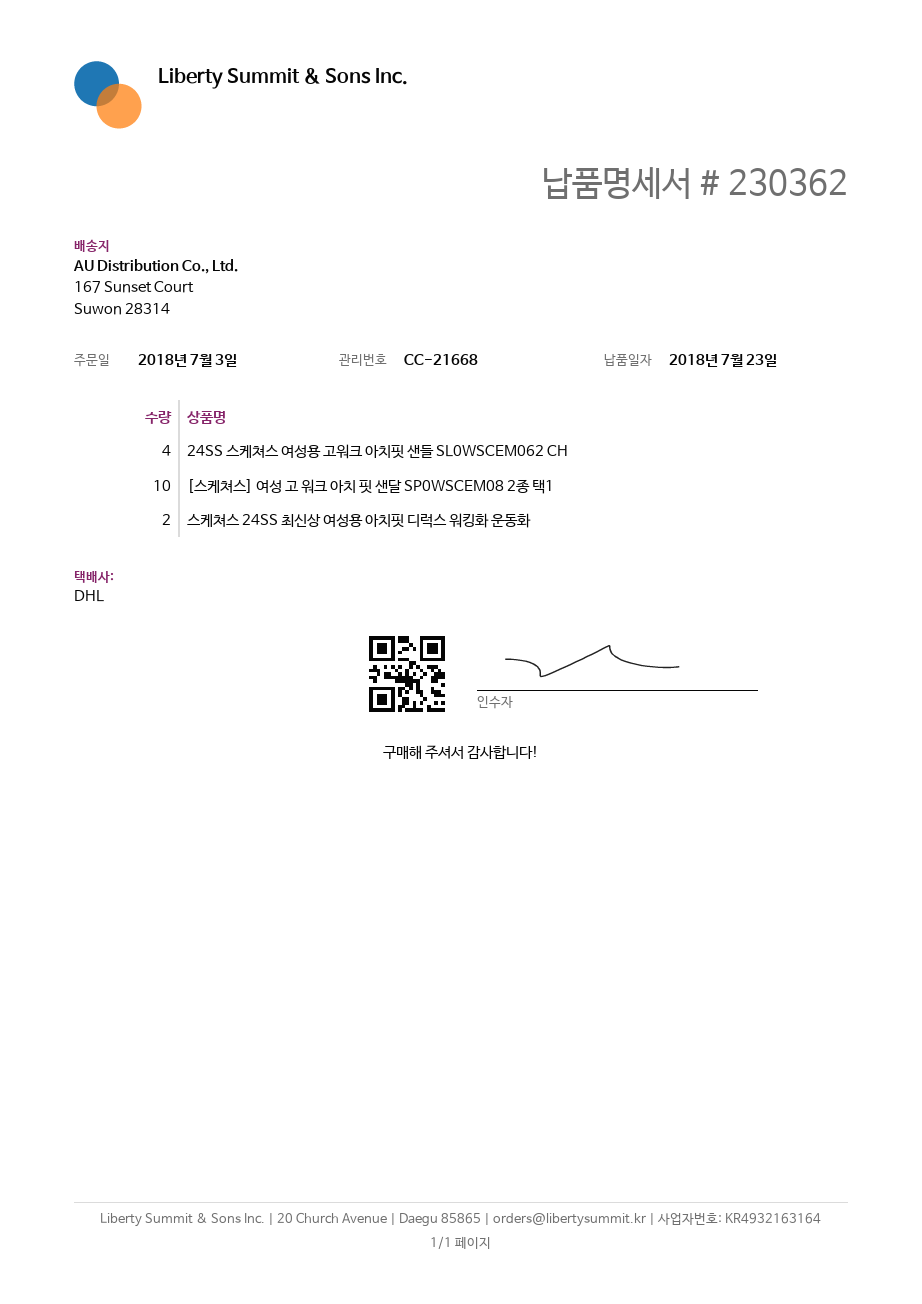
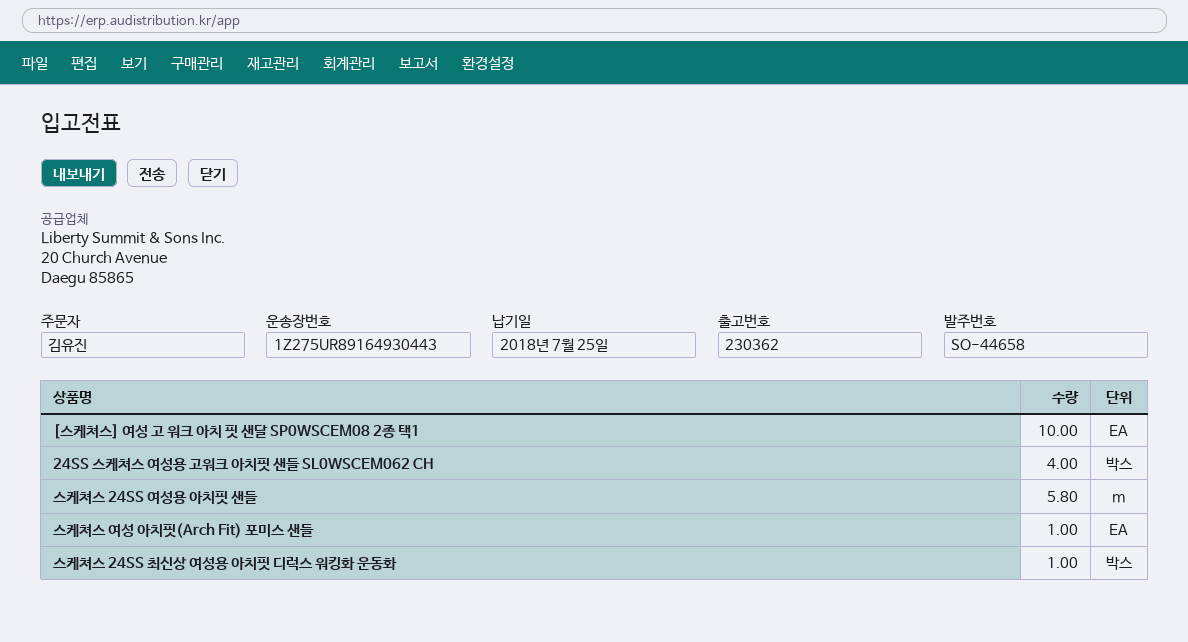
delivery date: 2018-07-23 -> 2018-07-25
스케쳐스 24SS 최신상 여성용 아치핏 디럭스 워킹화 운동화: 2 -> 1
스케쳐스 24SS 여성용 아치핏 샌들: none -> 5.8
스케쳐스 여성 아치핏(Arch Fit) 포미스 샌들: none -> 1

